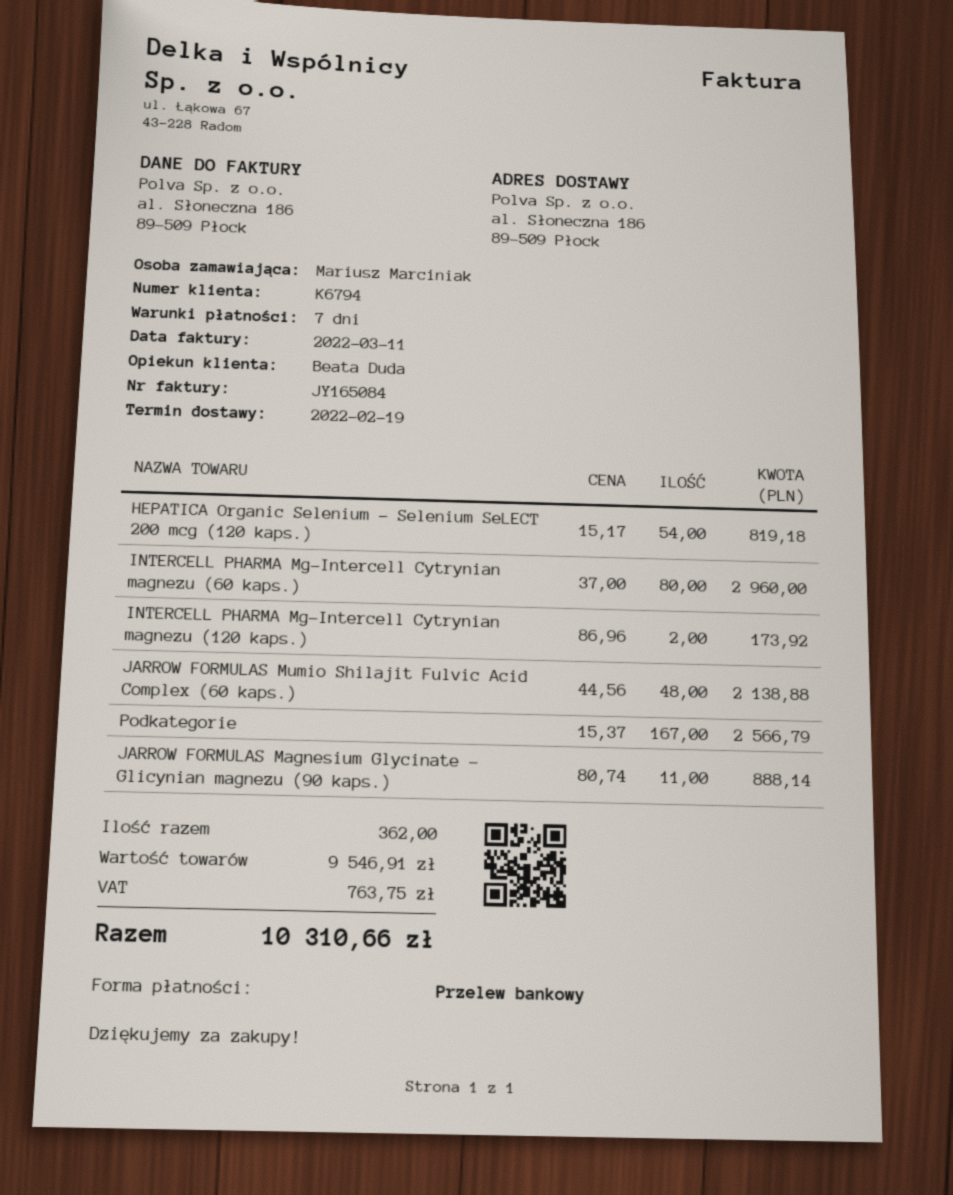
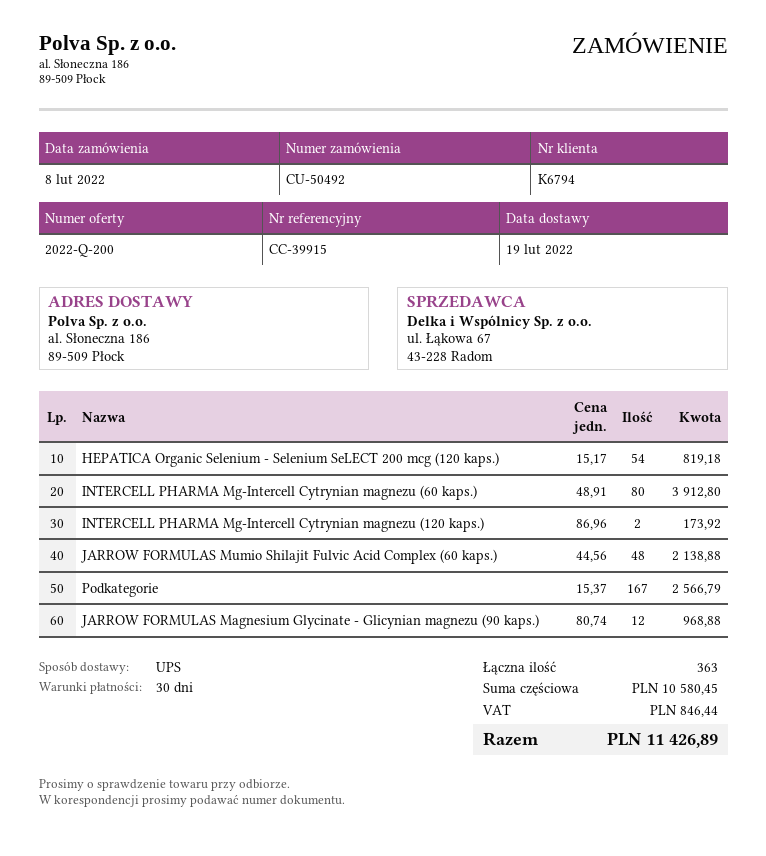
payment terms: 7 days -> 30 days
INTERCELL PHARMA Mg-Intercell Cytrynian magnezu (60 kaps.): 80 x 37.00 = 2960.00 -> 80 x 48.91 = 3912.80
JARROW FORMULAS Magnesium Glycinate - Glicynian magnezu (90 kaps.): 11 x 80.74 = 888.14 -> 12 x 80.74 = 968.88
total quantity: 362 -> 363
subtotal: 9546.91 -> 10580.45
tax: 763.75 -> 846.44
total: 10310.66 -> 11426.89

